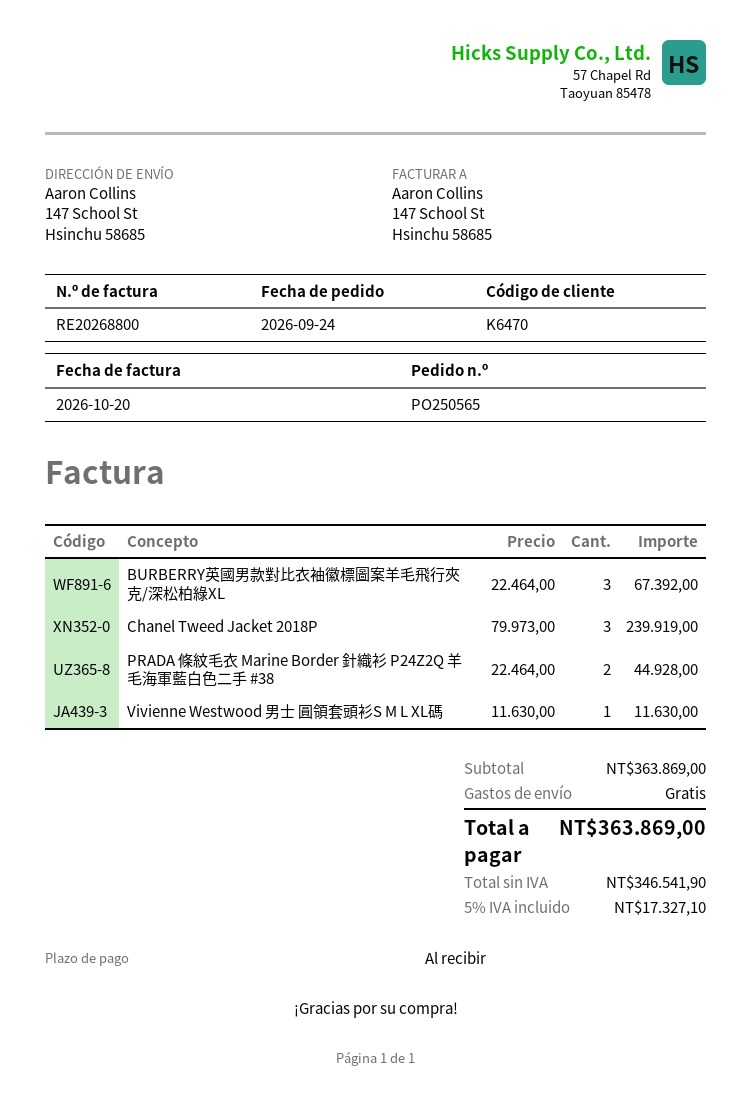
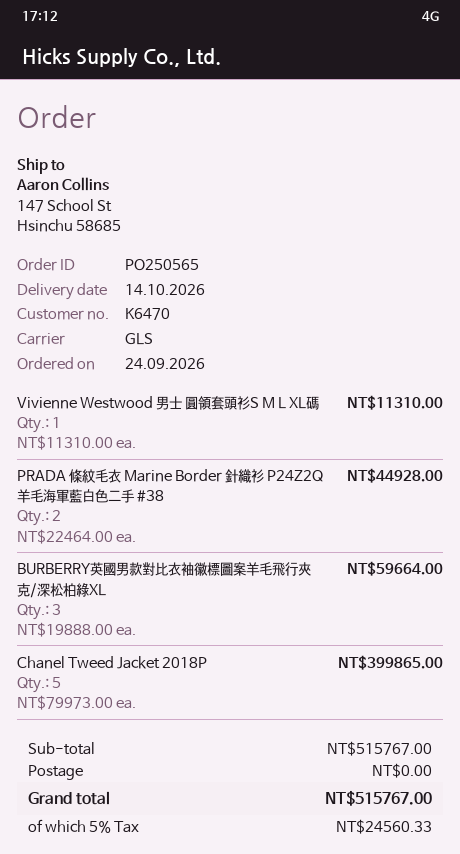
BURBERRY英國男款對比衣袖徽標圖案羊毛飛行夾克/深松柏綠XL: 3 x 22464.00 = 67392.00 -> 3 x 19888.00 = 59664.00
Chanel Tweed Jacket 2018P: 3 x 79973.00 = 239919.00 -> 5 x 79973.00 = 399865.00
Vivienne Westwood 男士 圓領套頭衫S M L XL碼: 1 x 11630.00 = 11630.00 -> 1 x 11310.00 = 11310.00
subtotal: 363869.00 -> 515767.00
tax: 5% = 17327.10 -> 5% = 24560.33
total: 363869.00 -> 515767.00

